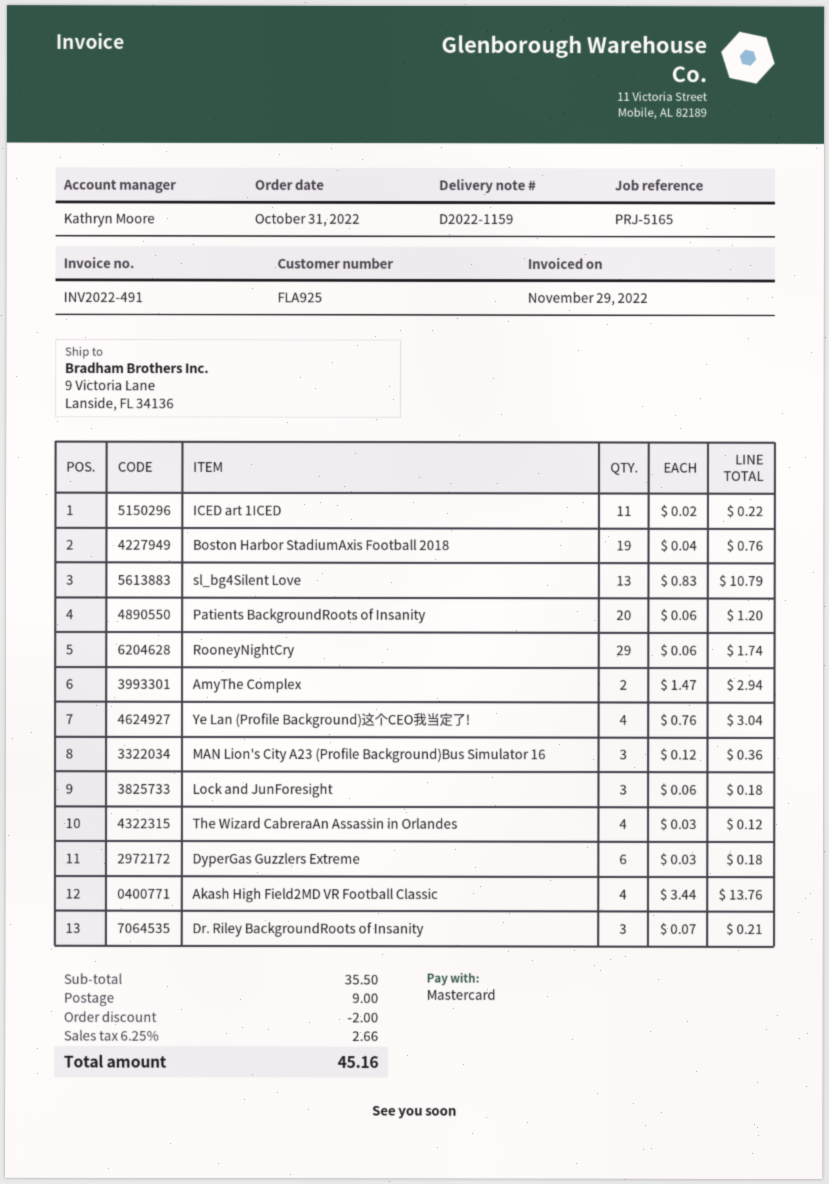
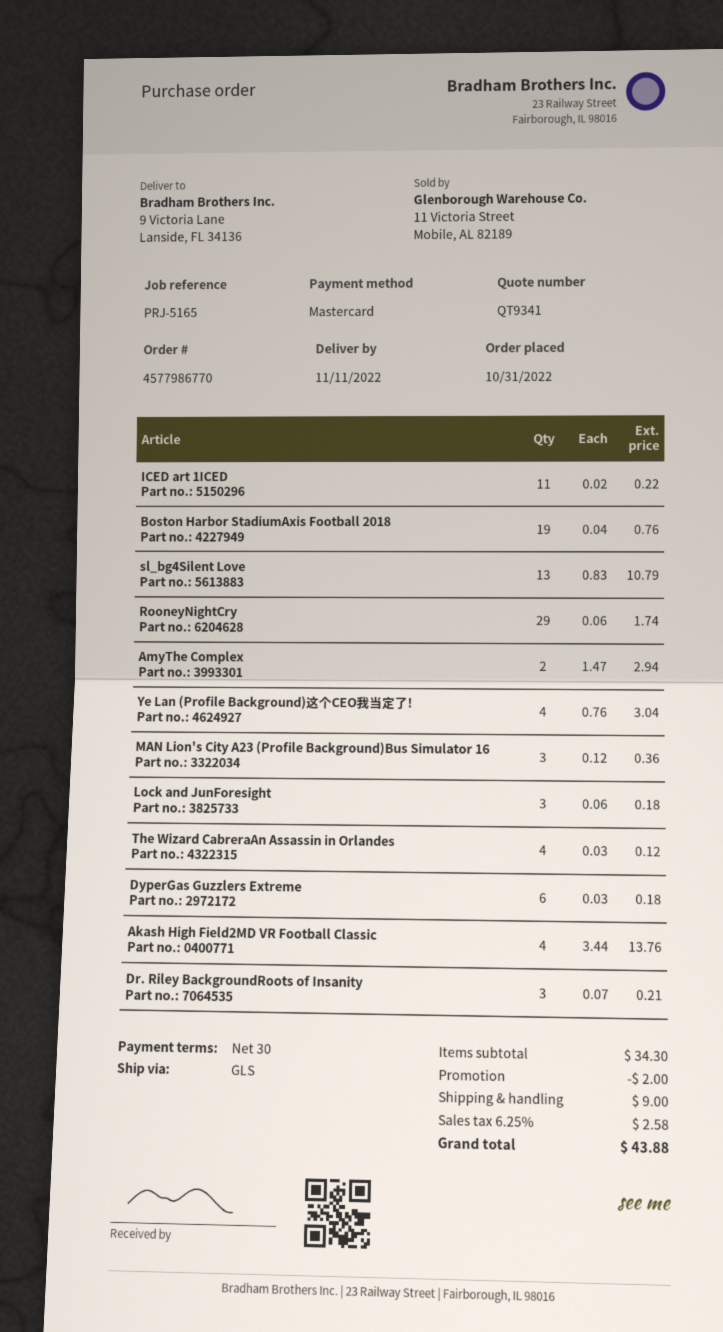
Patients BackgroundRoots of Insanity: 20 x 0.06 = 1.20 -> none
subtotal: 35.50 -> 34.30
tax: 6.25% = 2.66 -> 6.25% = 2.58
total: 45.16 -> 43.88

